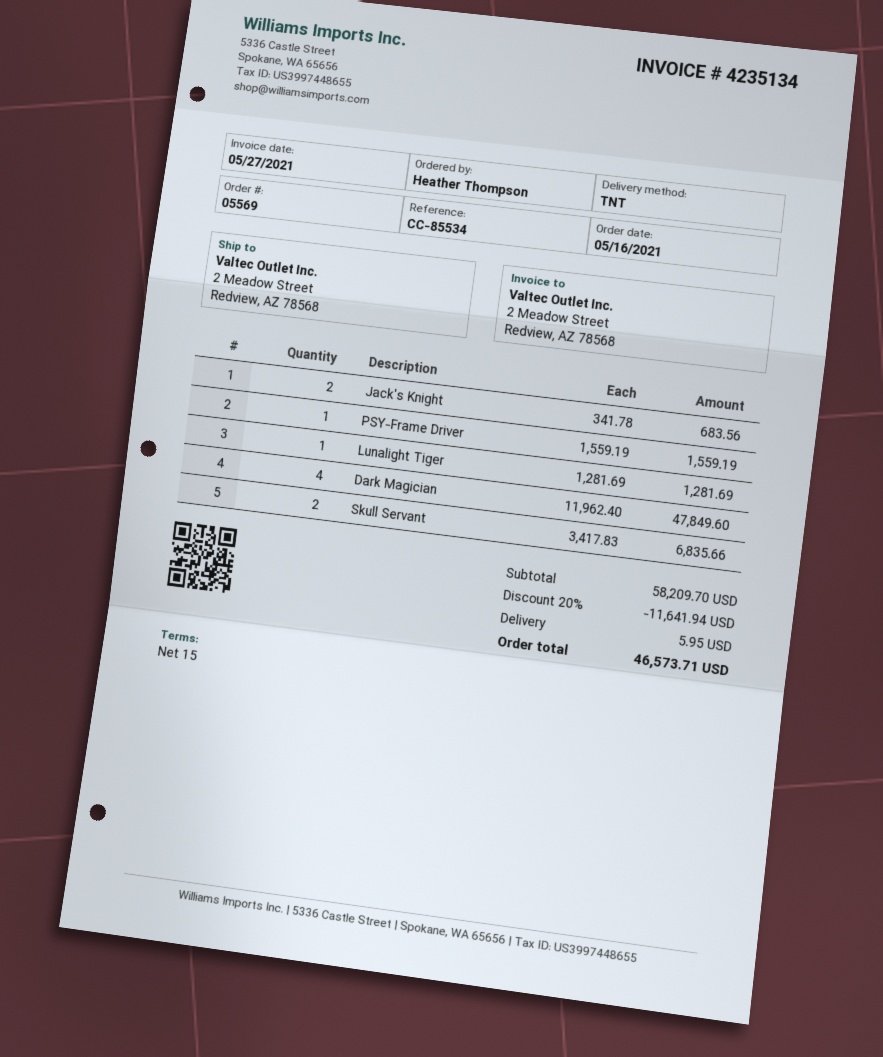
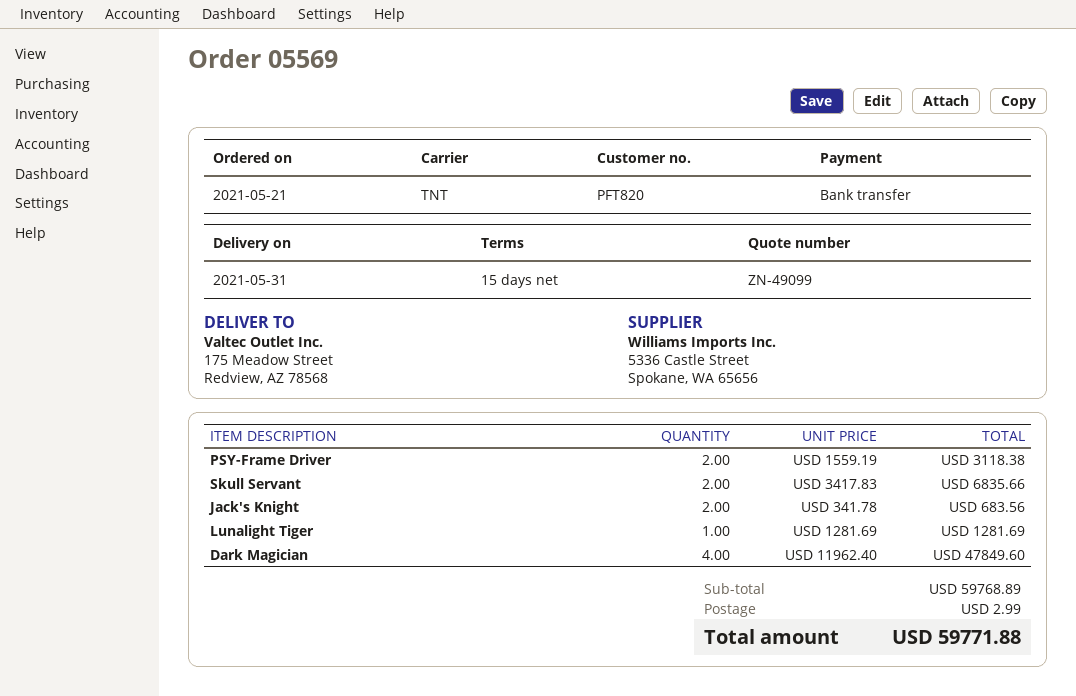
order date: 2021-05-16 -> 2021-05-21
ship to: 2 Meadow Street, Redview, AZ 78568 -> 175 Meadow Street, Redview, AZ 78568
PSY-Frame Driver: 1 x 1559.19 = 1559.19 -> 2 x 1559.19 = 3118.38
subtotal: 58209.70 -> 59768.89
discount: 20% = 11641.94 -> none
shipping: 5.95 -> 2.99
total: 46573.71 -> 59771.88

